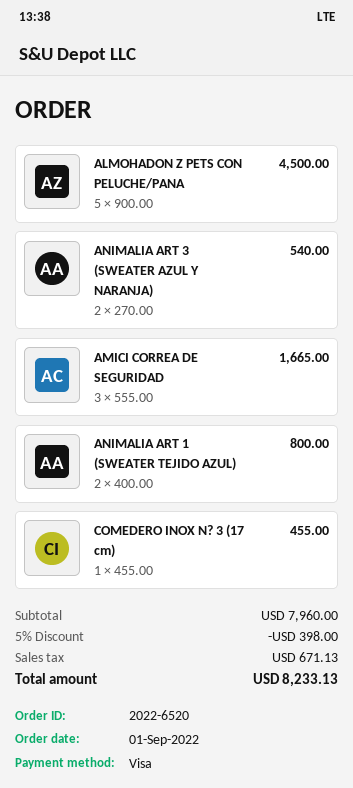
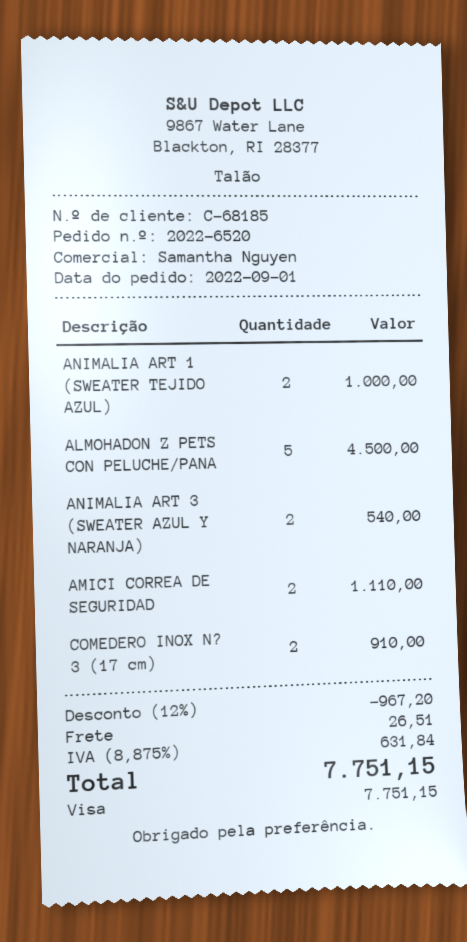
AMICI CORREA DE SEGURIDAD: 3 for 1665.00 -> 2 for 1110.00
ANIMALIA ART 1 (SWEATER TEJIDO AZUL): 2 for 800.00 -> 2 for 1000.00
COMEDERO INOX N? 3 (17 cm): 1 for 455.00 -> 2 for 910.00
discount: 5% = 398.00 -> 12% = 967.20
shipping: none -> 26.51
tax: 671.13 -> 631.84
total: 8233.13 -> 7751.15

